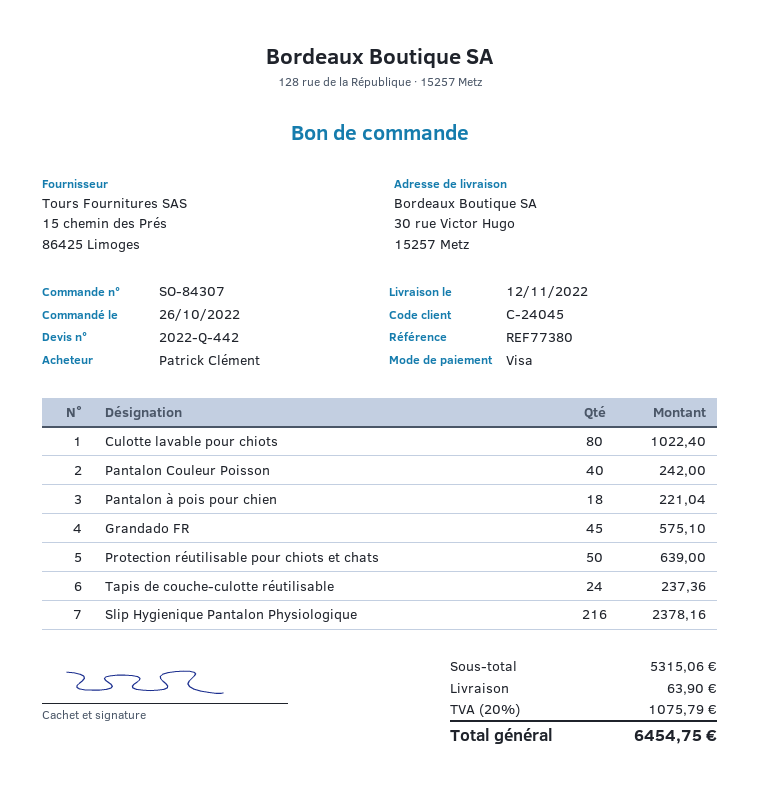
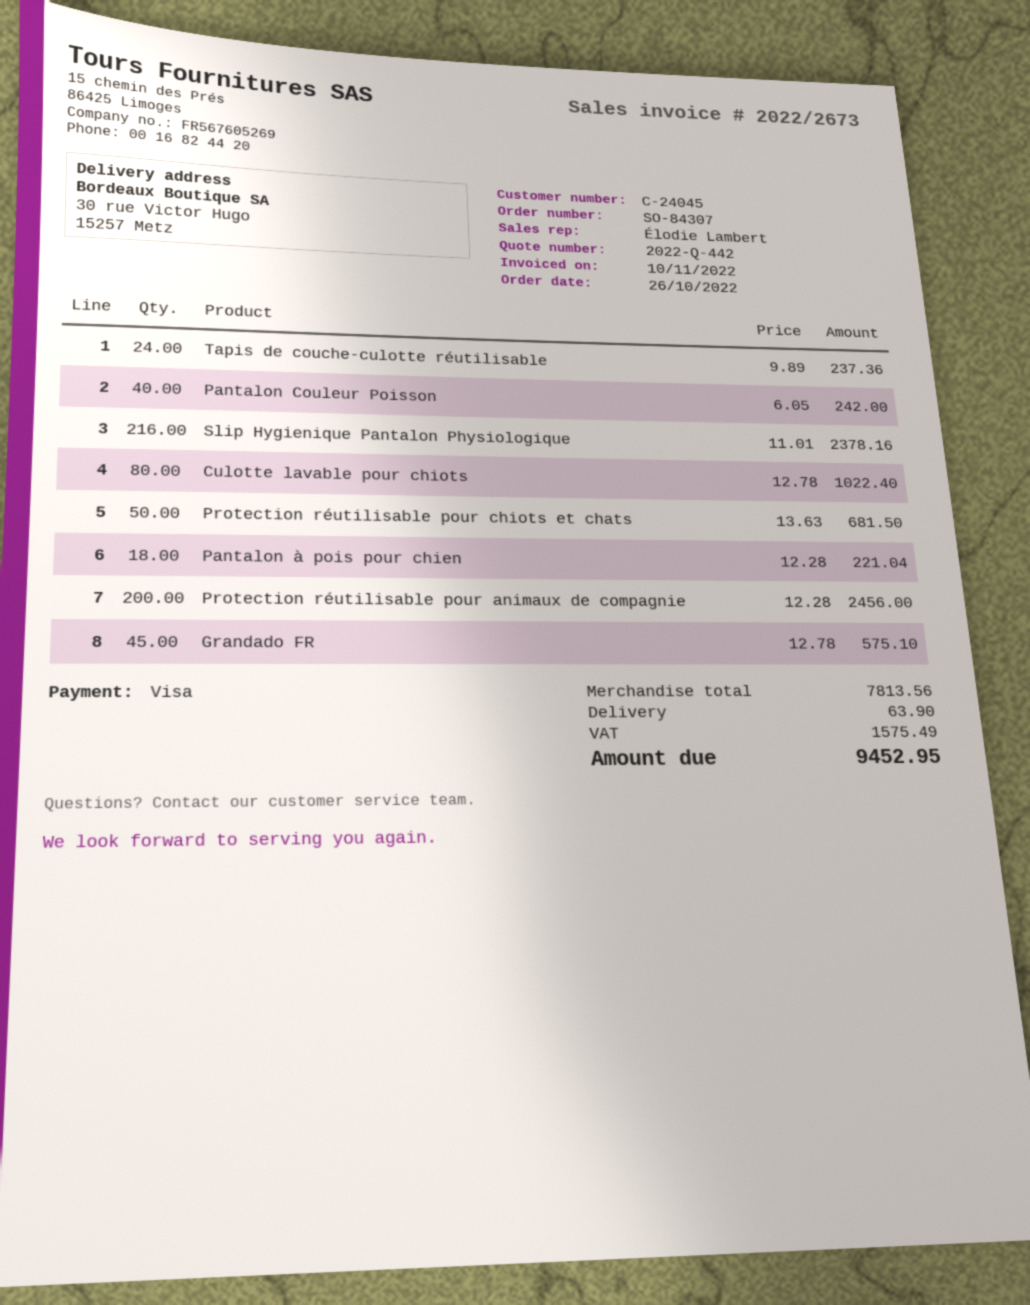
Protection réutilisable pour chiots et chats: 50 for 639.00 -> 50 for 681.50
Protection réutilisable pour animaux de compagnie: none -> 200 for 2456.00
subtotal: 5315.06 -> 7813.56
tax: 1075.79 -> 1575.49
total: 6454.75 -> 9452.95

